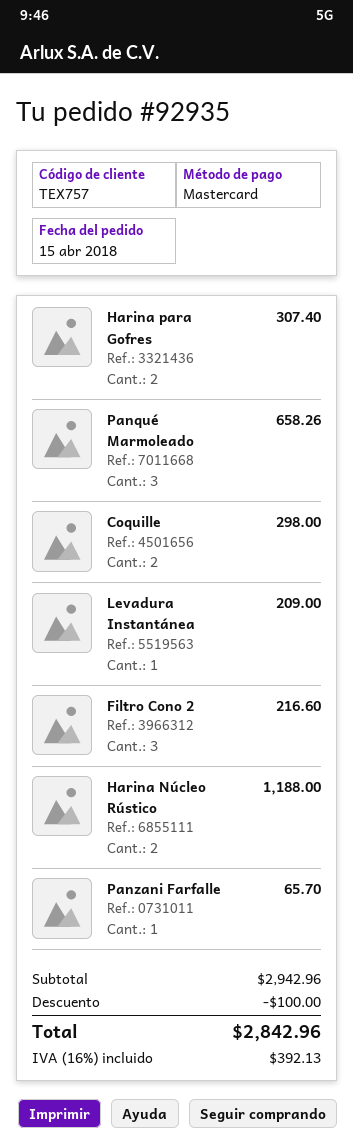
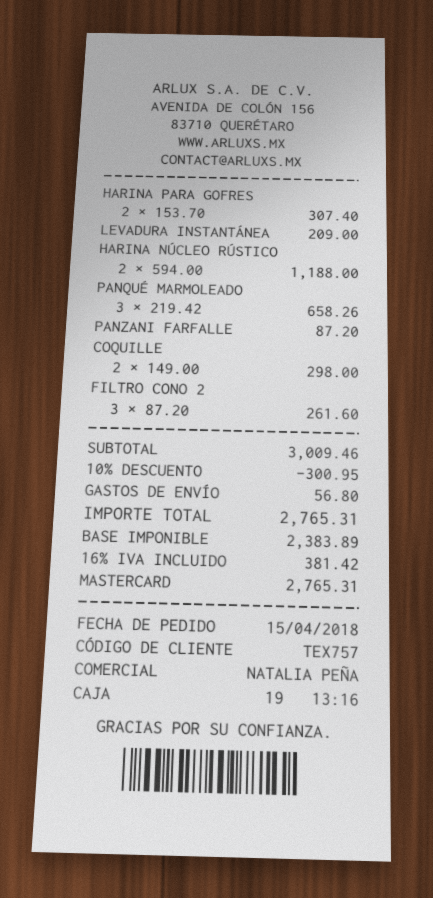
Filtro Cono 2: 3 for 216.60 -> 3 for 261.60
Panzani Farfalle: 1 for 65.70 -> 1 for 87.20
subtotal: 2942.96 -> 3009.46
discount: 100.00 -> 300.95
shipping: none -> 56.80
tax: 16% = 392.13 -> 16% = 381.42
total: 2842.96 -> 2765.31

